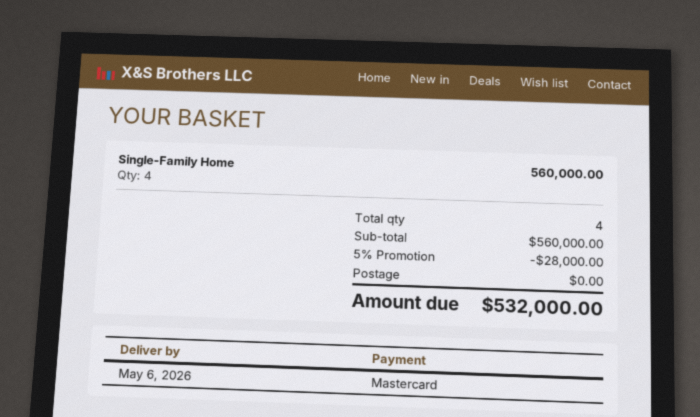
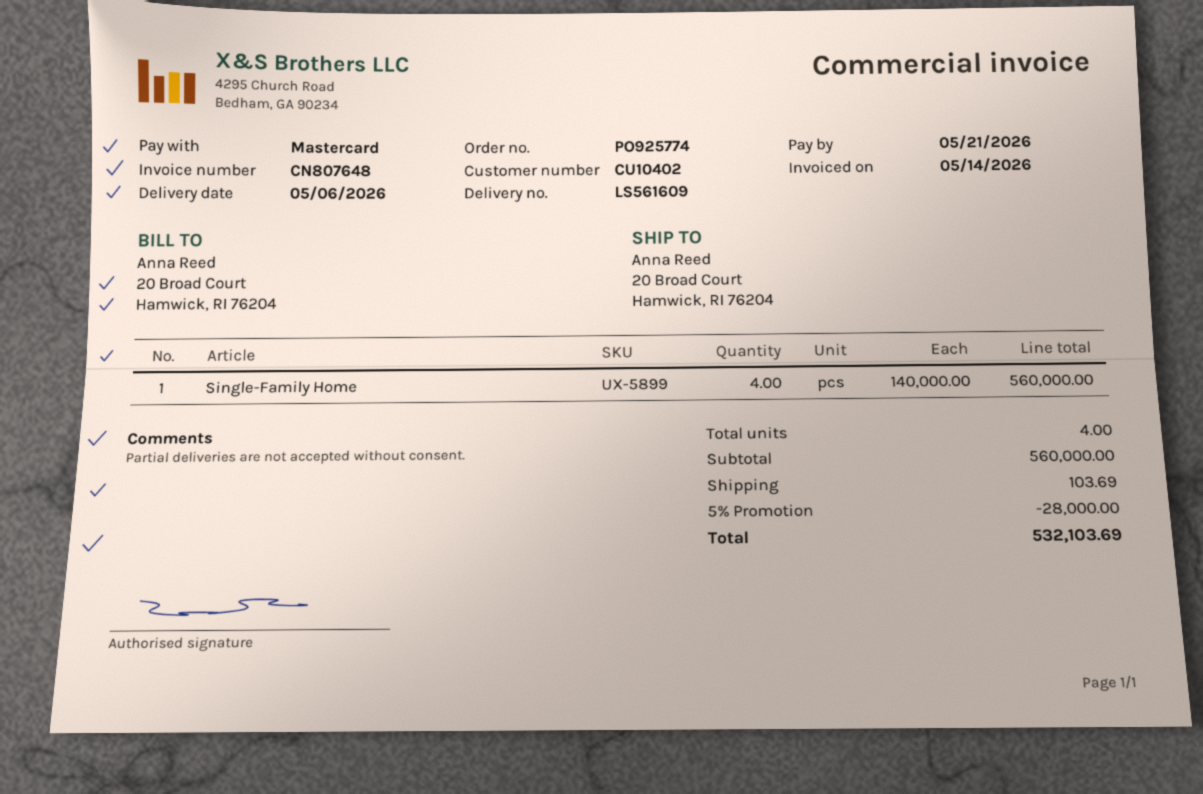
shipping: 0.00 -> 103.69
total: 532000.00 -> 532103.69

